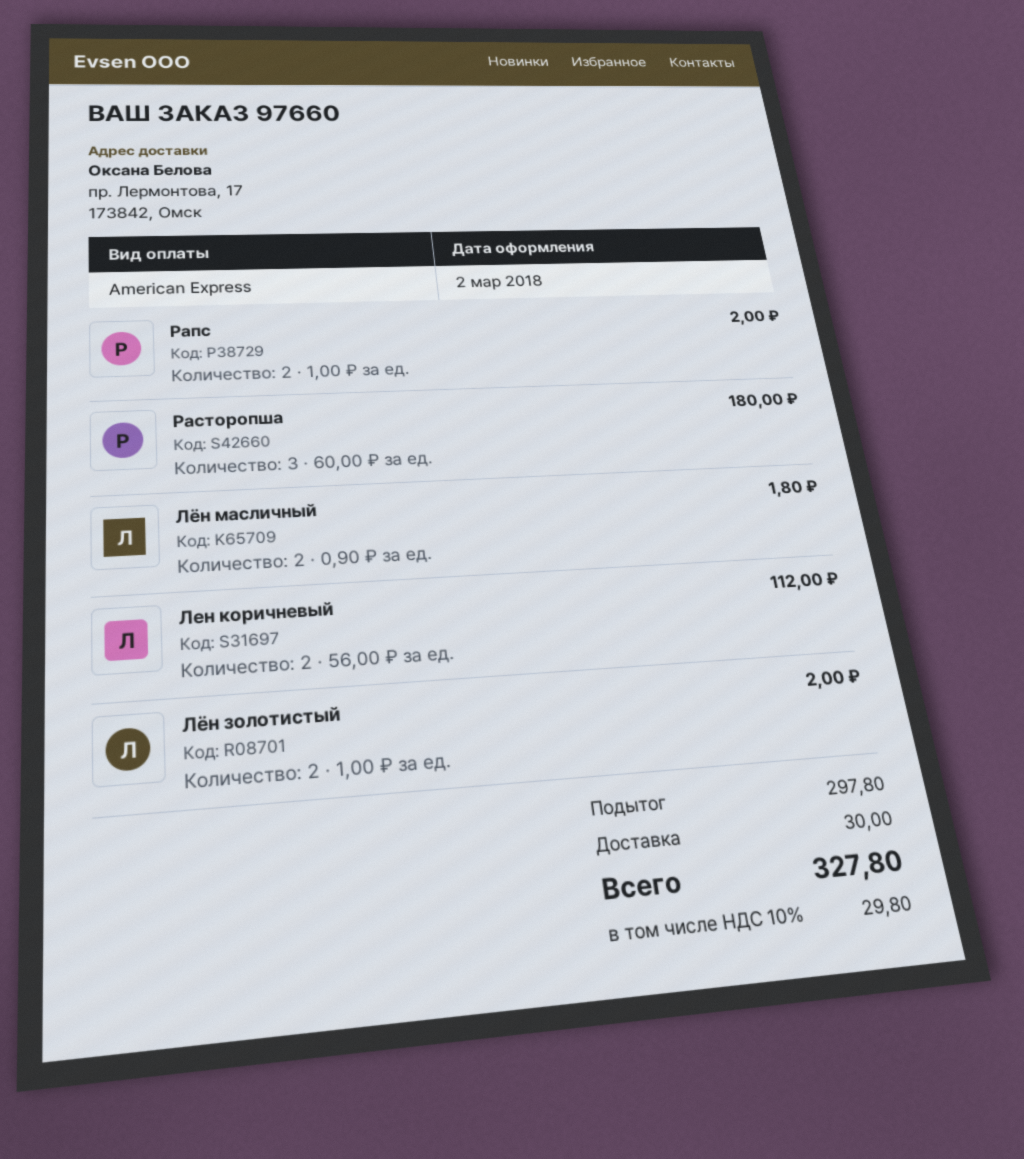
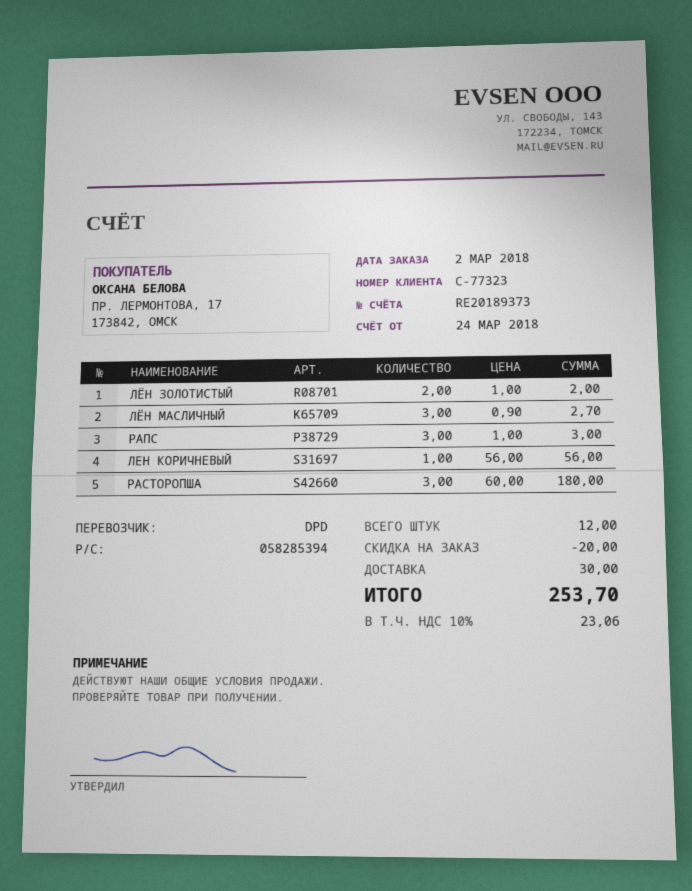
Рапс: 2 x 1.00 = 2.00 -> 3 x 1.00 = 3.00
Лён масличный: 2 x 0.90 = 1.80 -> 3 x 0.90 = 2.70
Лен коричневый: 2 x 56.00 = 112.00 -> 1 x 56.00 = 56.00
discount: none -> 20.00
tax: 10% = 29.80 -> 10% = 23.06
total: 327.80 -> 253.70

